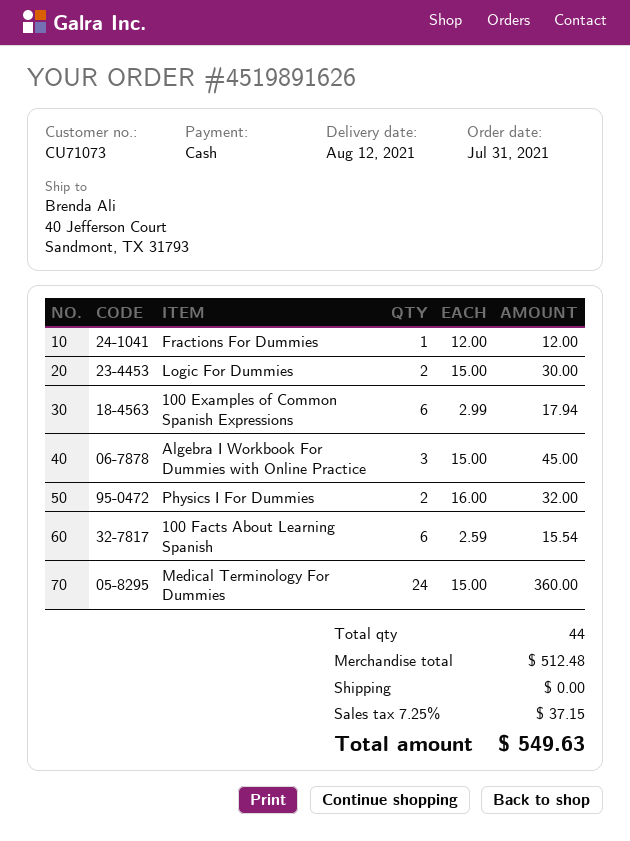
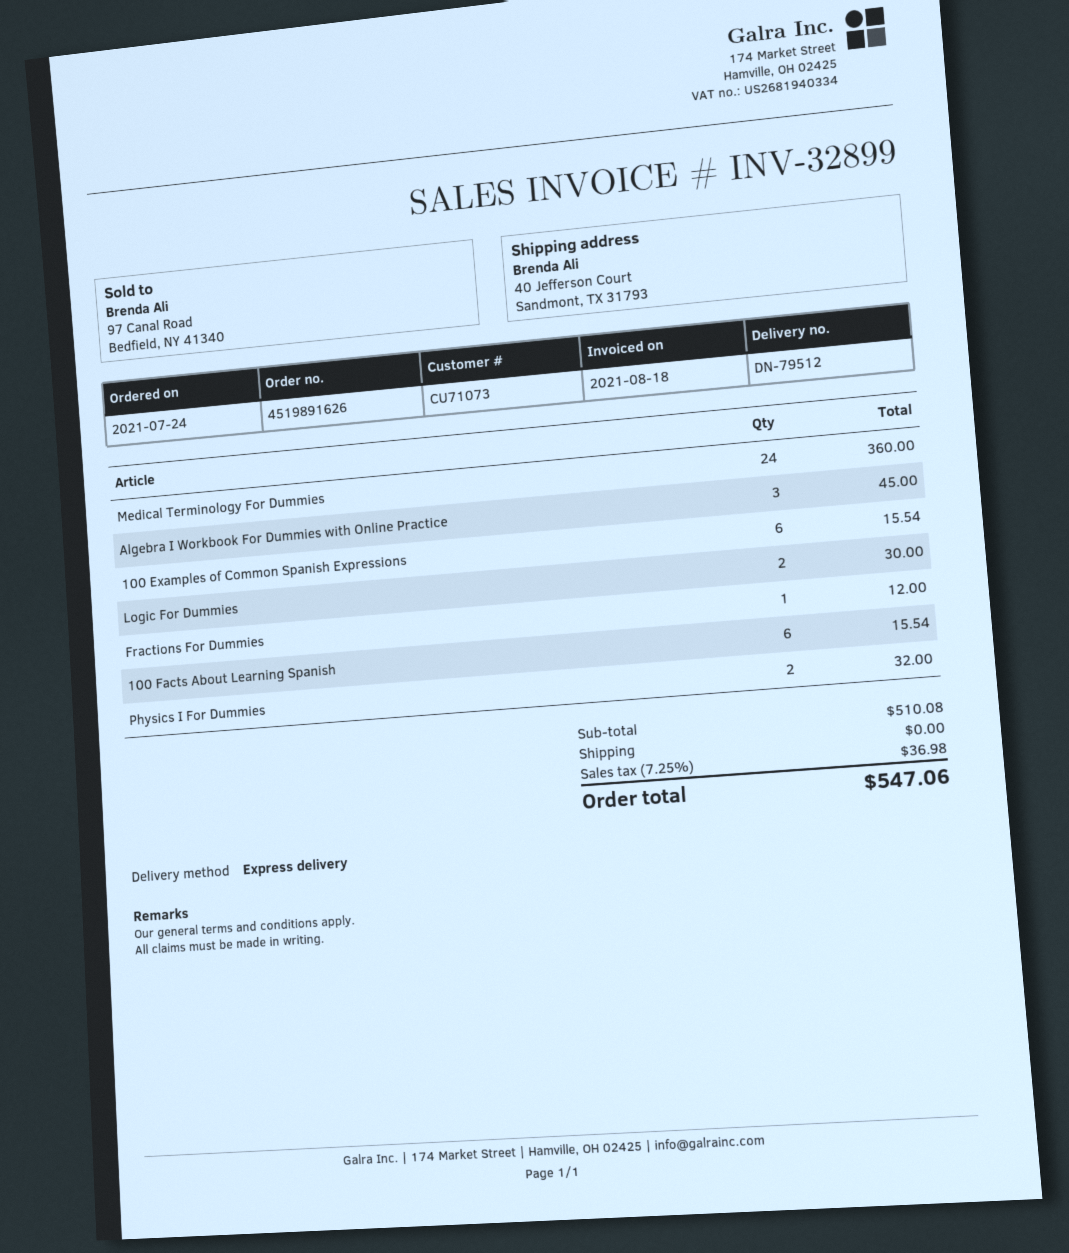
order date: 2021-07-31 -> 2021-07-24
100 Examples of Common Spanish Expressions: 6 for 17.94 -> 6 for 15.54
subtotal: 512.48 -> 510.08
tax: 7.25% = 37.15 -> 7.25% = 36.98
total: 549.63 -> 547.06

